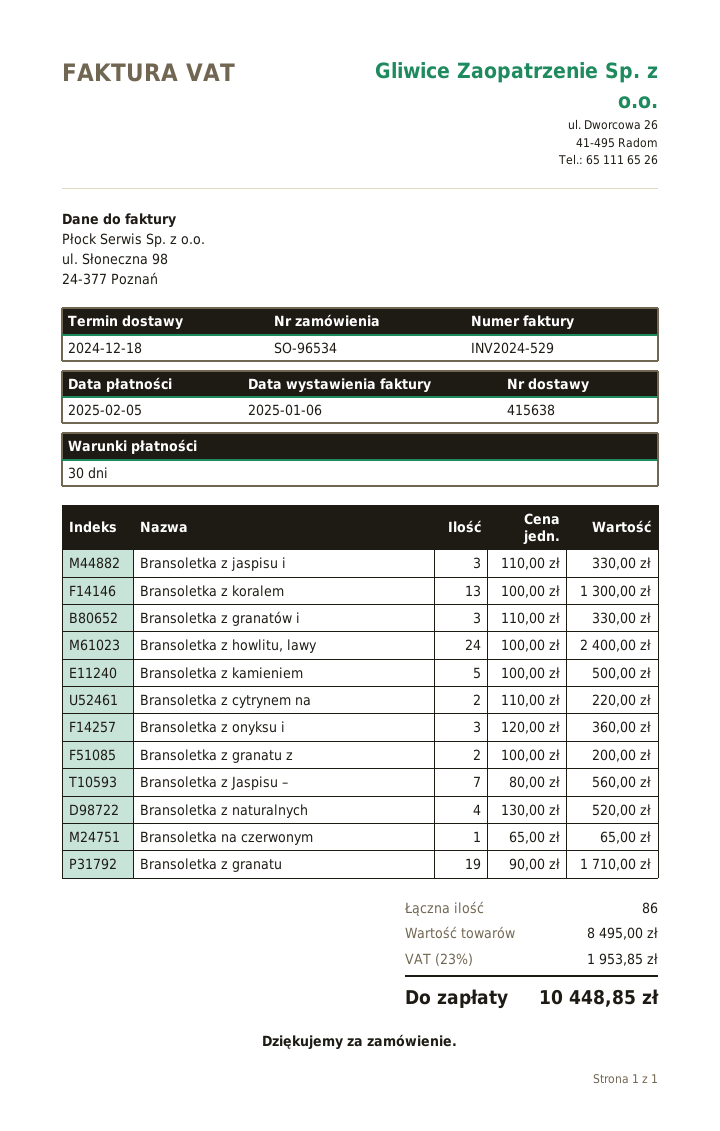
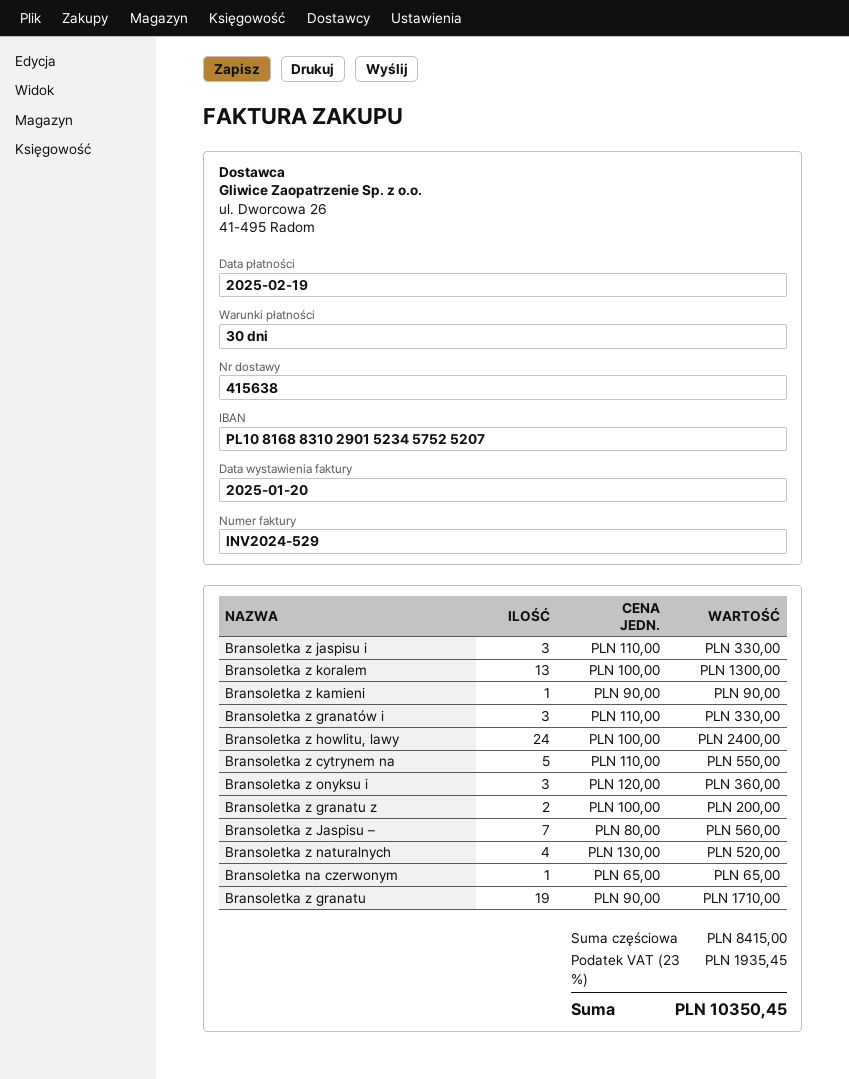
invoice date: 2025-01-06 -> 2025-01-20
due date: 2025-02-05 -> 2025-02-19
Bransoletka z kamieniem: 5 x 100.00 = 500.00 -> none
Bransoletka z cytrynem na: 2 x 110.00 = 220.00 -> 5 x 110.00 = 550.00
Bransoletka z kamieni: none -> 1 x 90.00 = 90.00
subtotal: 8495.00 -> 8415.00
tax: 23% = 1953.85 -> 23% = 1935.45
total: 10448.85 -> 10350.45

